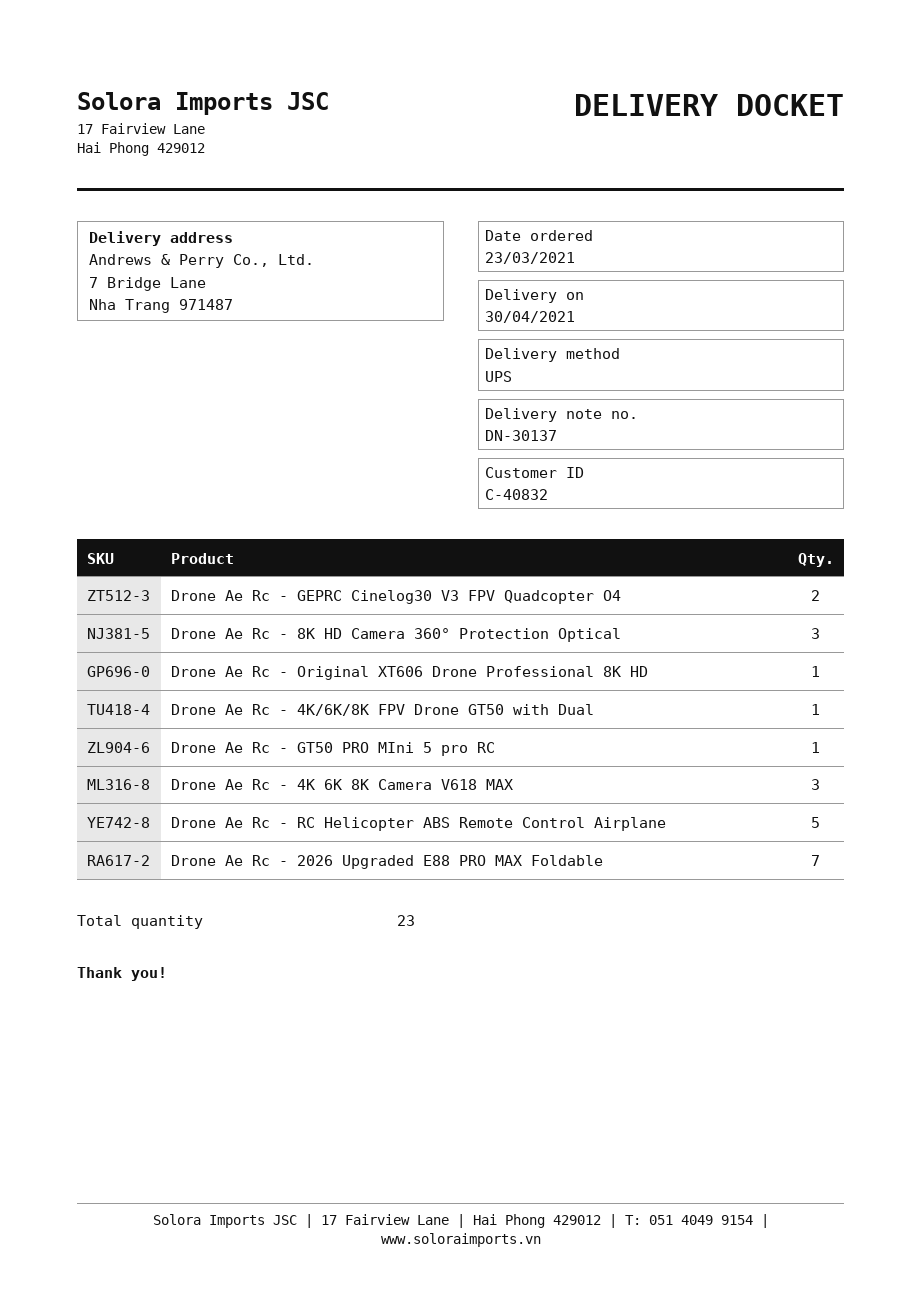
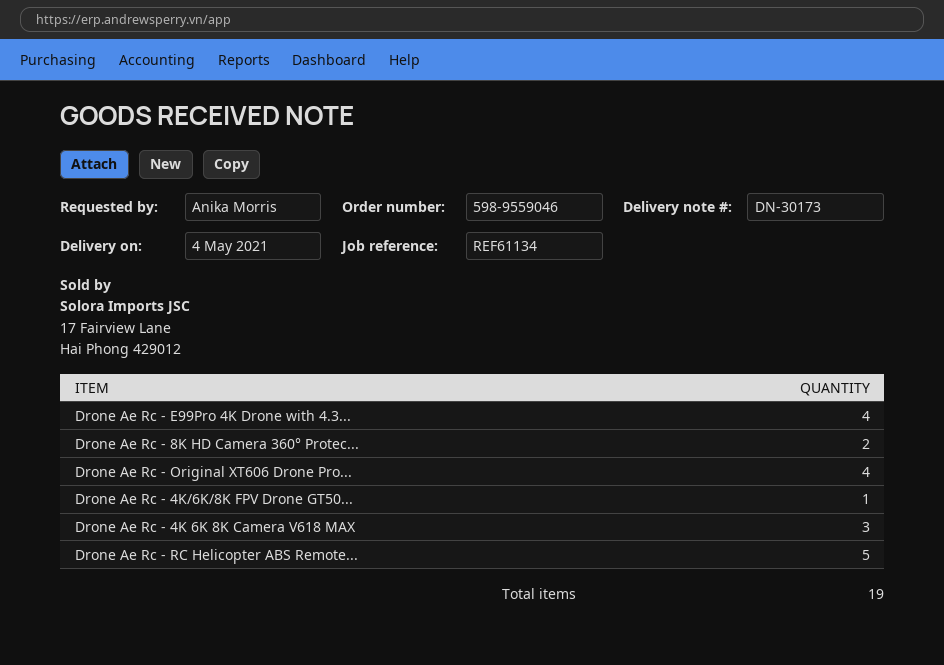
delivery note number: DN-30137 -> DN-30173
delivery date: 2021-04-30 -> 2021-05-04
Drone Ae Rc - GEPRC Cinelog30 V3 FPV Quadcopter O4: 2 -> none
Drone Ae Rc - 8K HD Camera 360° Protection Optical: 3 -> 2
Drone Ae Rc - Original XT606 Drone Professional 8K HD: 1 -> 4
Drone Ae Rc - GT50 PRO MIni 5 pro RC: 1 -> none
Drone Ae Rc - 2026 Upgraded E88 PRO MAX Foldable: 7 -> none
Drone Ae Rc - E99Pro 4K Drone with 4.3...: none -> 4
total quantity: 23 -> 19

